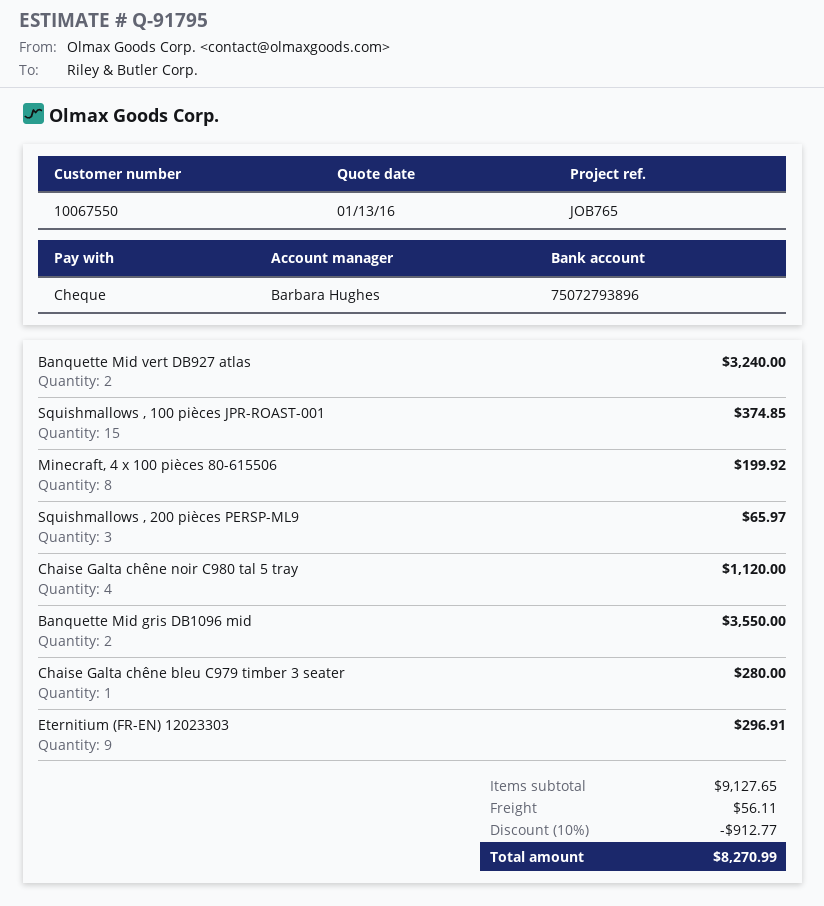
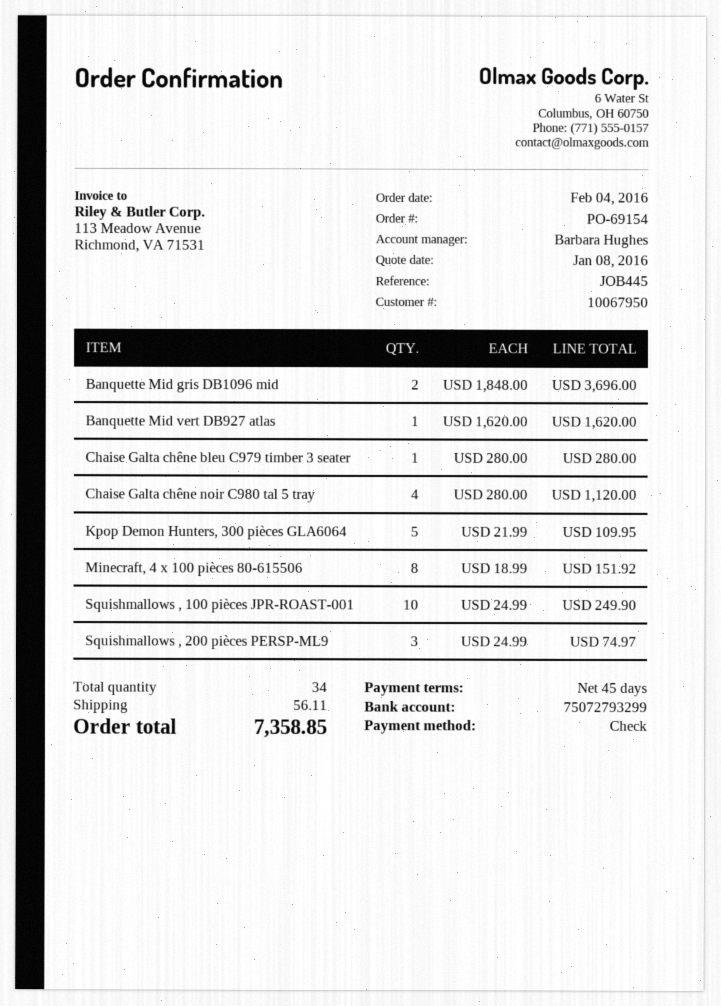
quote date: 2016-01-13 -> 2016-01-08
customer number: 10067550 -> 10067950
reference: JOB765 -> JOB445
bank account: 75072793896 -> 75072793299
Banquette Mid vert DB927 atlas: 2 for 3240.00 -> 1 for 1620.00
Squishmallows , 100 pièces JPR-ROAST-001: 15 for 374.85 -> 10 for 249.90
Minecraft, 4 x 100 pièces 80-615506: 8 for 199.92 -> 8 for 151.92
Squishmallows , 200 pièces PERSP-ML9: 3 for 65.97 -> 3 for 74.97
Banquette Mid gris DB1096 mid: 2 for 3550.00 -> 2 for 3696.00
Eternitium (FR-EN) 12023303: 9 for 296.91 -> none
Kpop Demon Hunters, 300 pièces GLA6064: none -> 5 for 109.95
discount: 10% = 912.77 -> none
total: 8270.99 -> 7358.85

